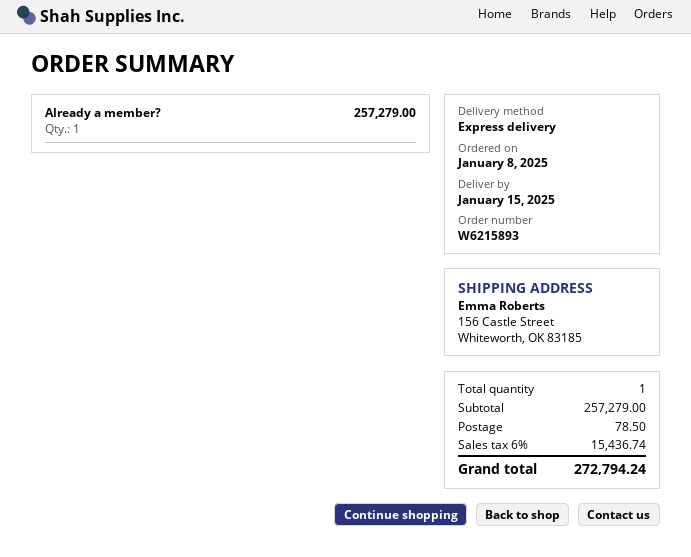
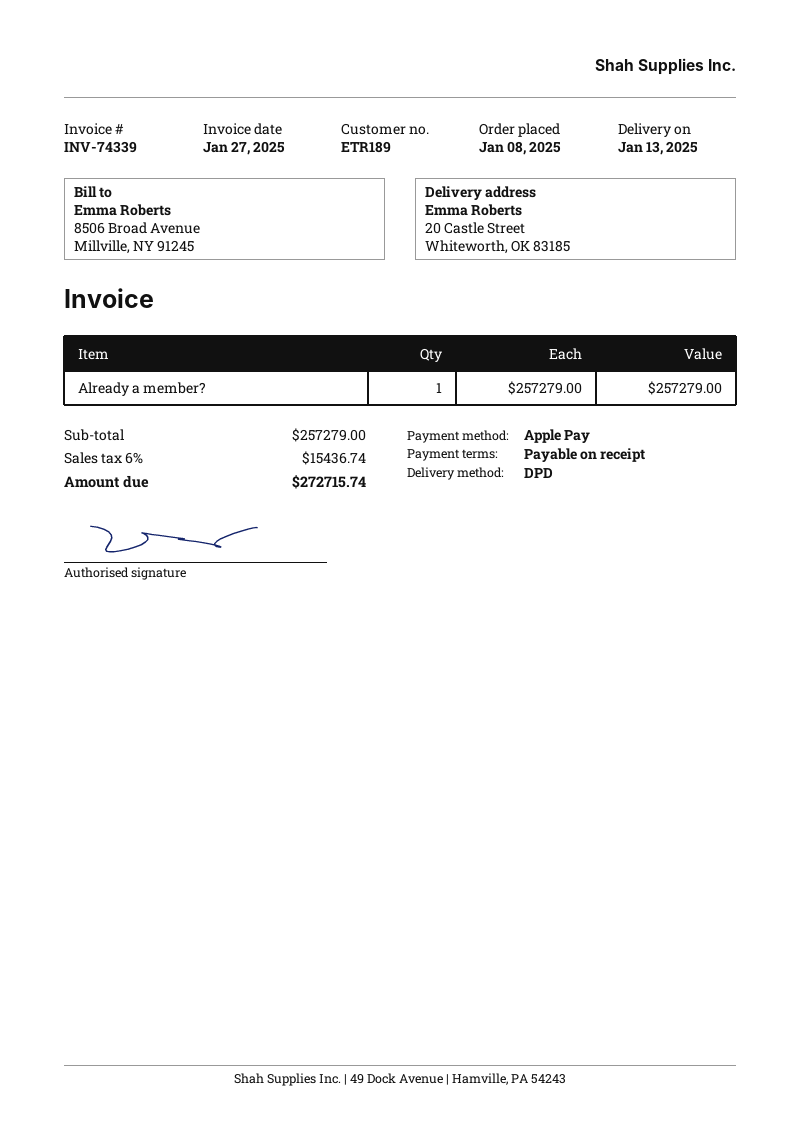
delivery date: 2025-01-15 -> 2025-01-13
shipping method: express -> DPD
ship to: 156 Castle Street, Whiteworth, OK 83185 -> 20 Castle Street, Whiteworth, OK 83185
shipping: 78.50 -> none
total: 272794.24 -> 272715.74

